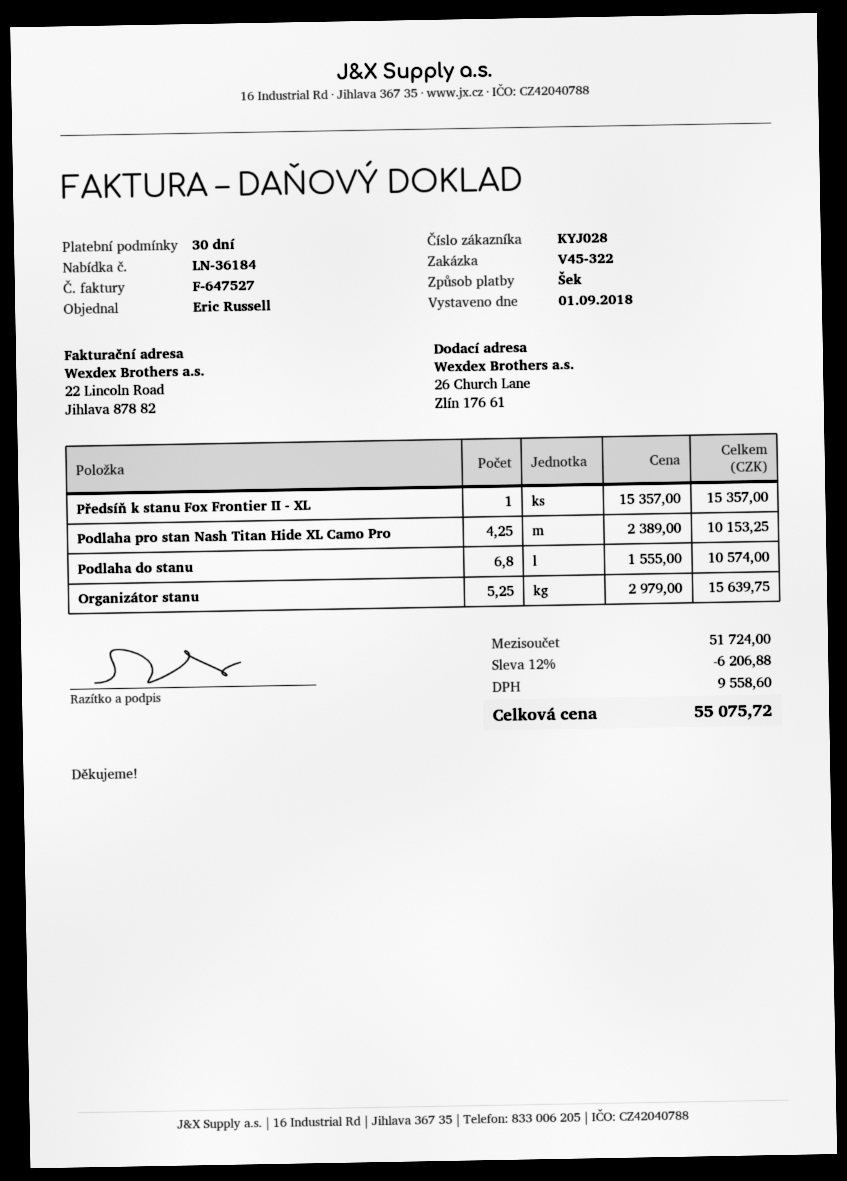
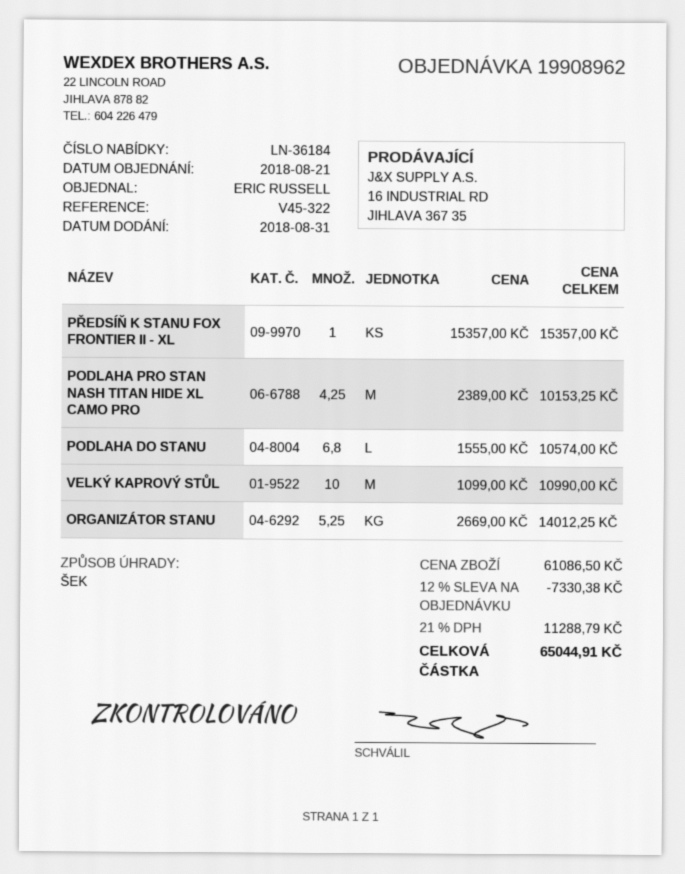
Organizátor stanu: 5.25 x 2979.00 = 15639.75 -> 5.25 x 2669.00 = 14012.25
VELKÝ KAPROVÝ STŮL: none -> 10 x 1099.00 = 10990.00
subtotal: 51724.00 -> 61086.50
discount: 12% = 6206.88 -> 12% = 7330.38
tax: 9558.60 -> 11288.79
total: 55075.72 -> 65044.91

